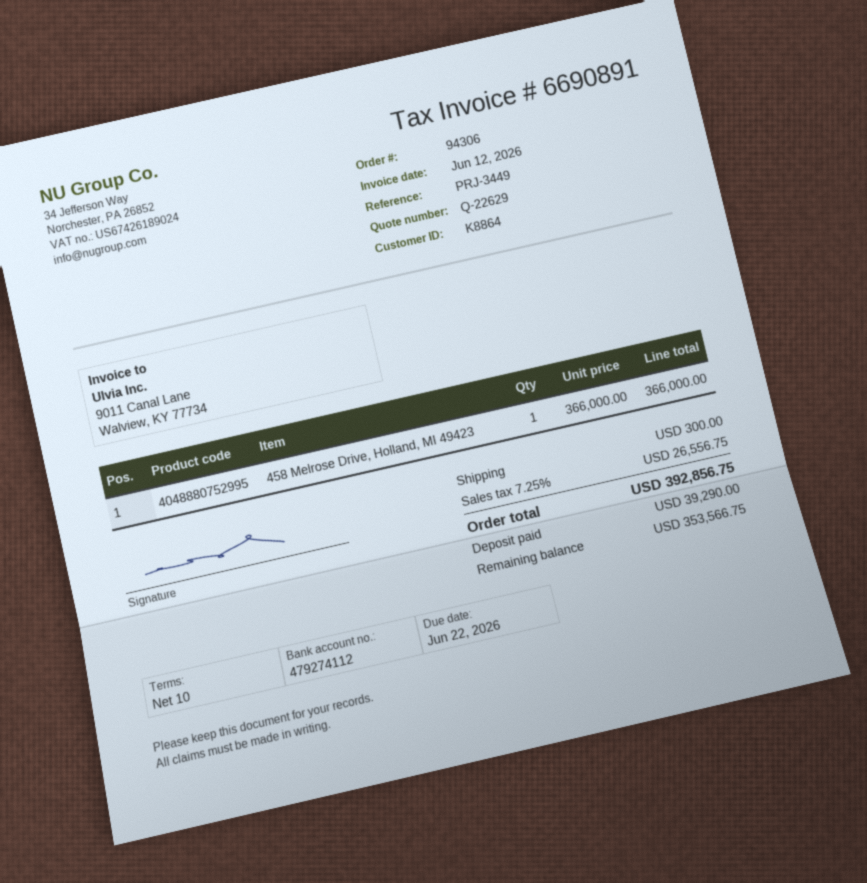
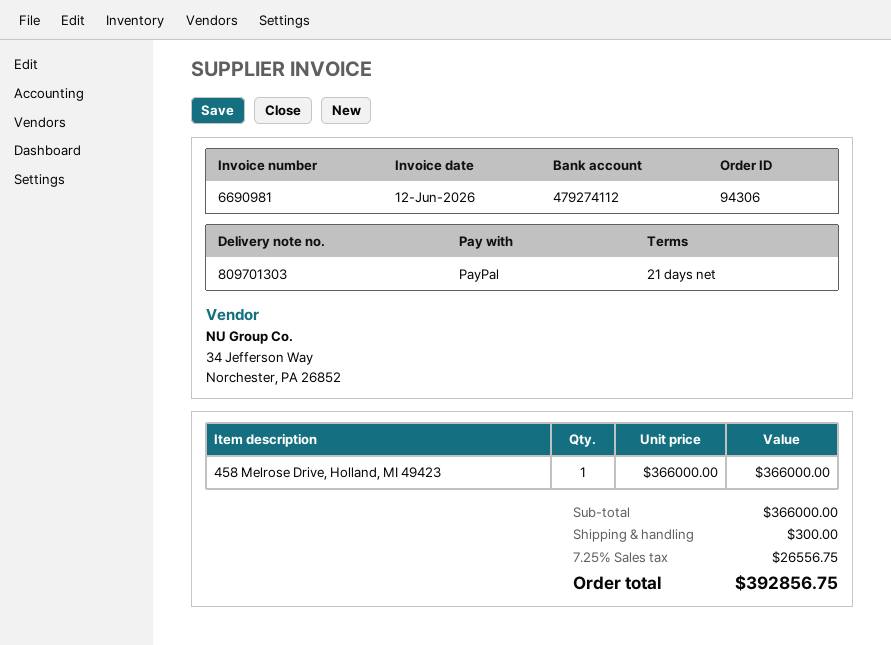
invoice number: 6690891 -> 6690981
payment terms: 10 days -> 21 days

